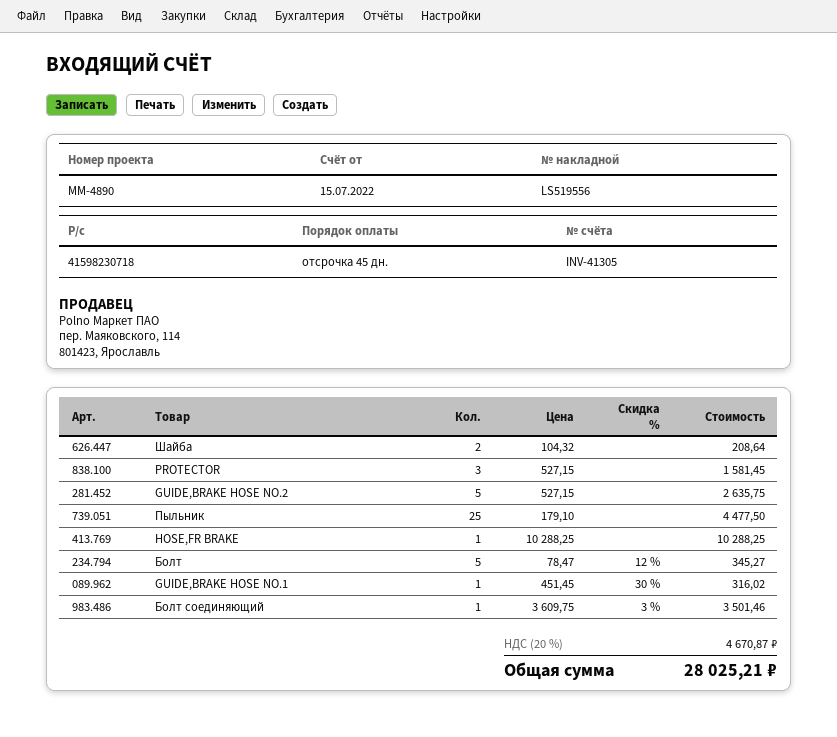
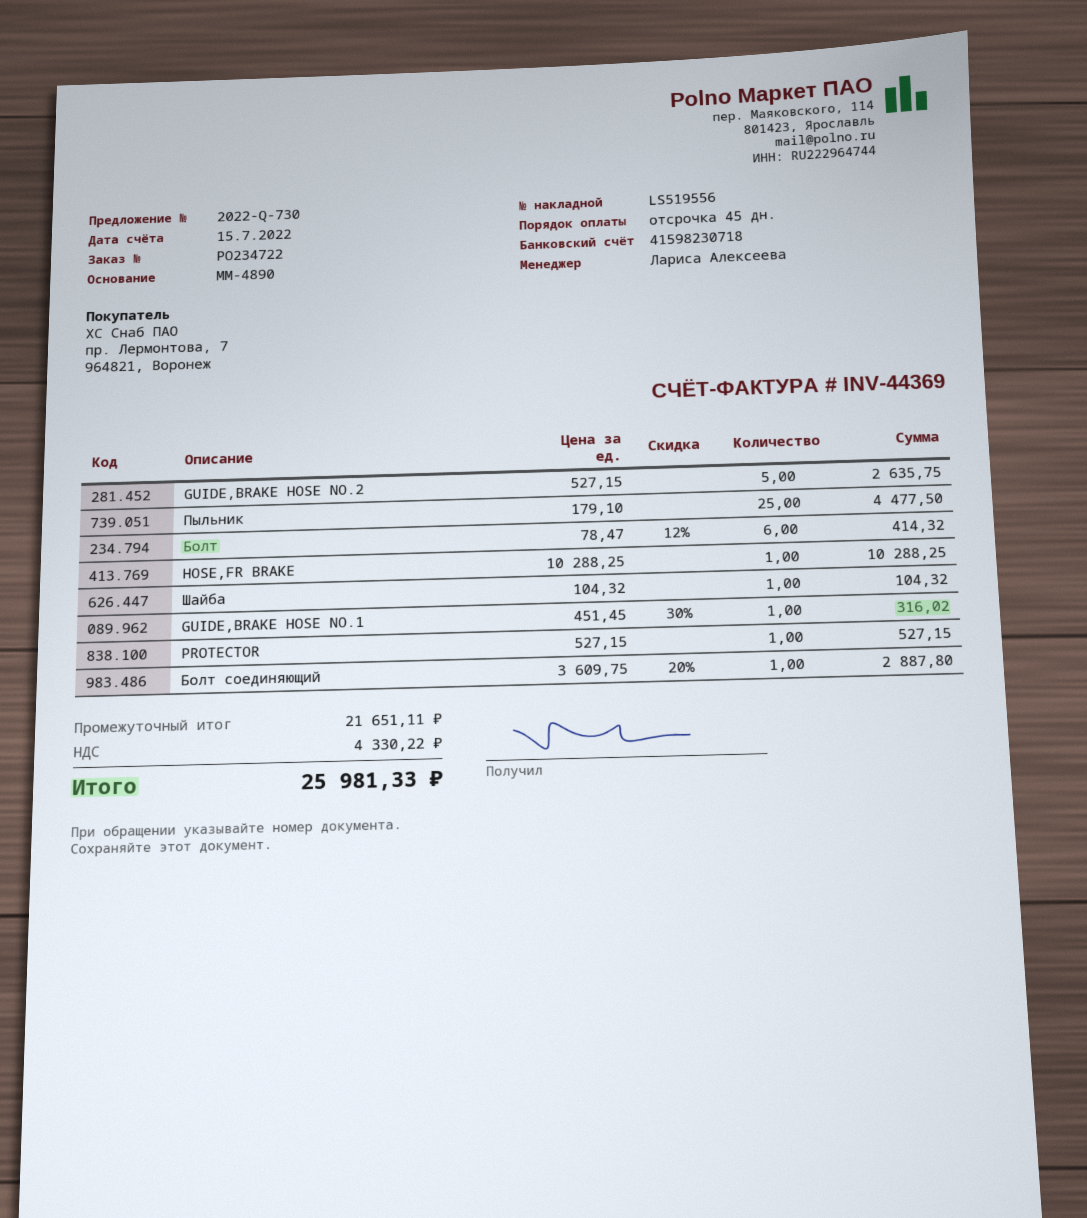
invoice number: INV-41305 -> INV-44369
Шайба: 2 x 104.32 = 208.64 -> 1 x 104.32 = 104.32
PROTECTOR: 3 x 527.15 = 1581.45 -> 1 x 527.15 = 527.15
Болт: 5 x 78.47 - 12% = 345.27 -> 6 x 78.47 - 12% = 414.32
Болт соединяющий: 1 x 3609.75 - 3% = 3501.46 -> 1 x 3609.75 - 20% = 2887.80
tax: 4670.87 -> 4330.22
total: 28025.21 -> 25981.33

